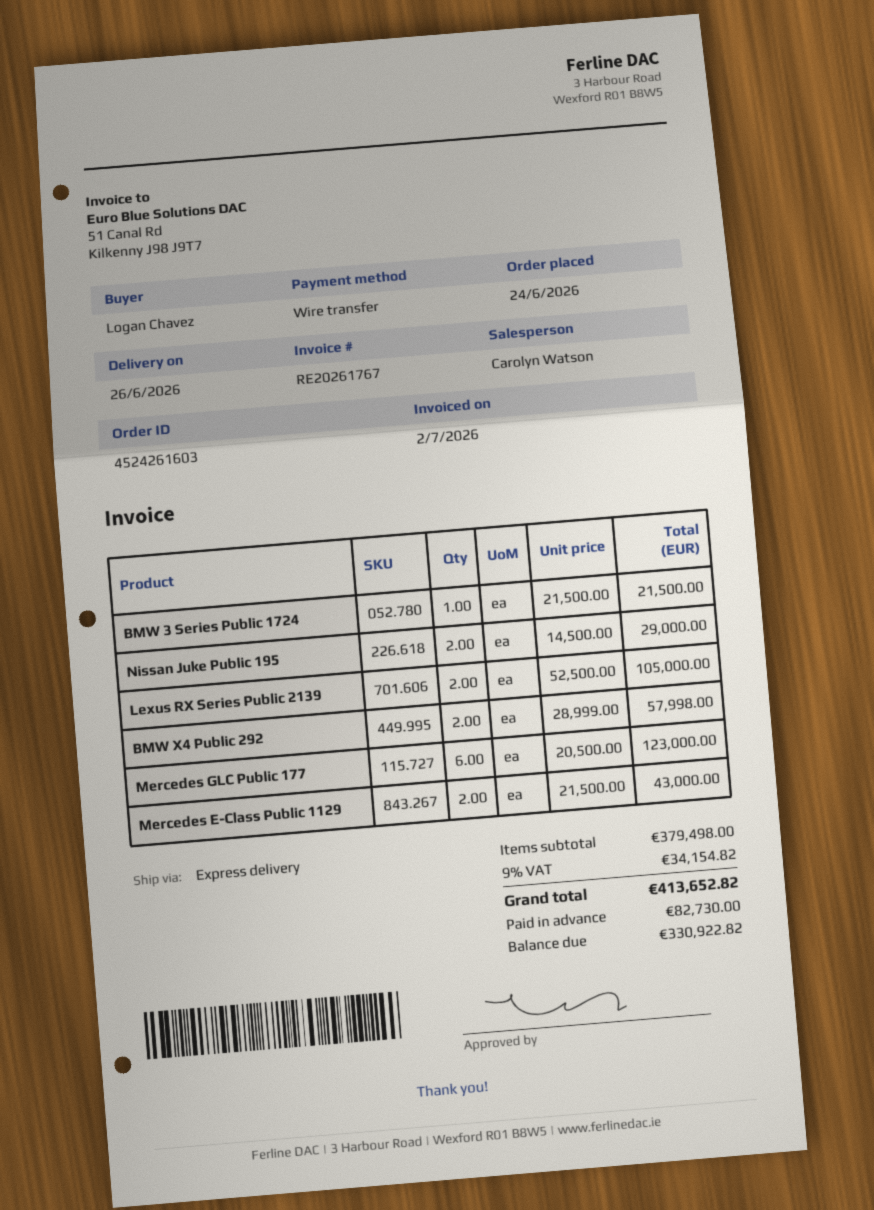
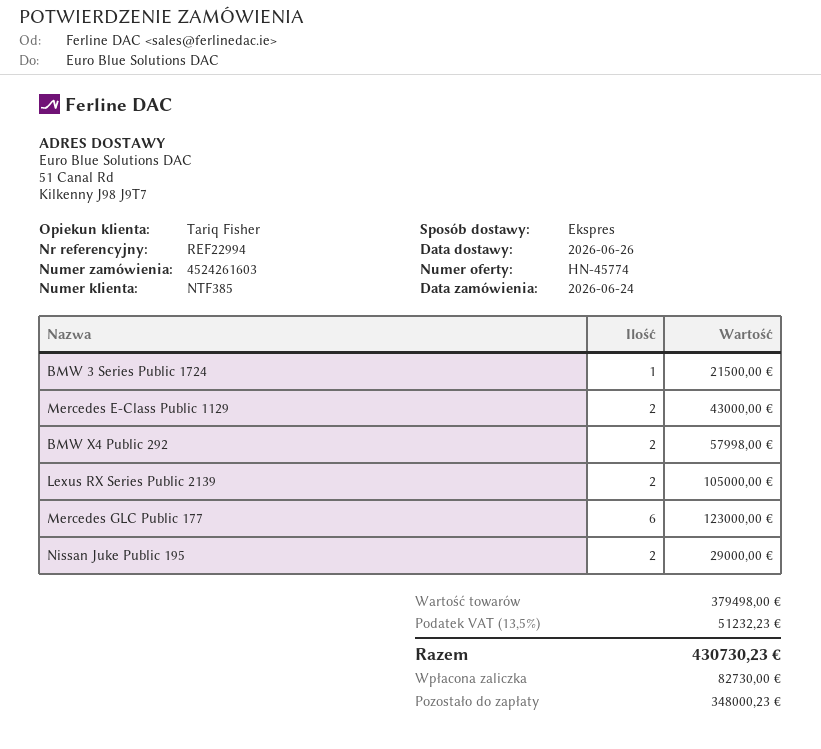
sales rep: Carolyn Watson -> Tariq Fisher
tax: 9% = 34154.82 -> 13.5% = 51232.23
total: 413652.82 -> 430730.23
balance: 330922.82 -> 348000.23

